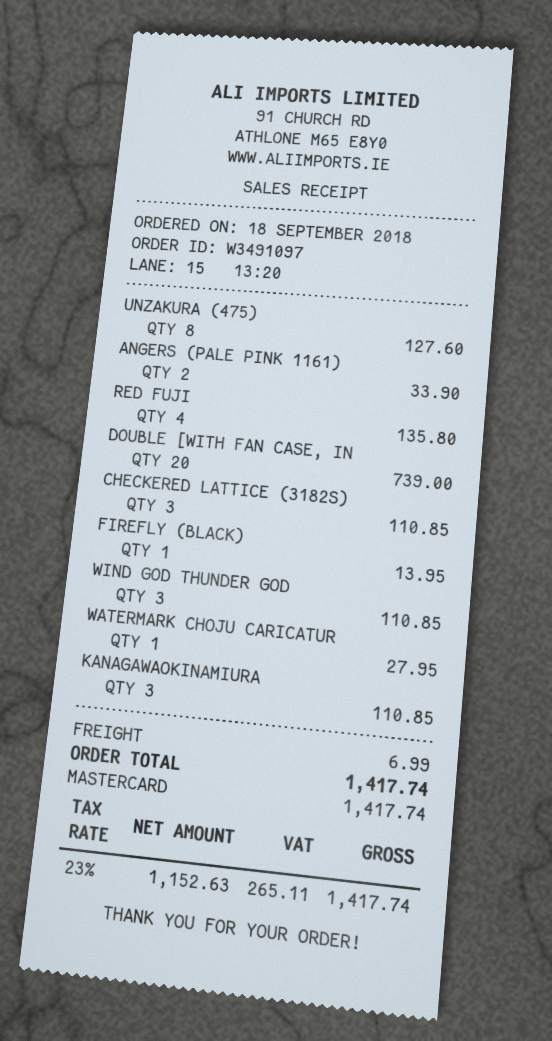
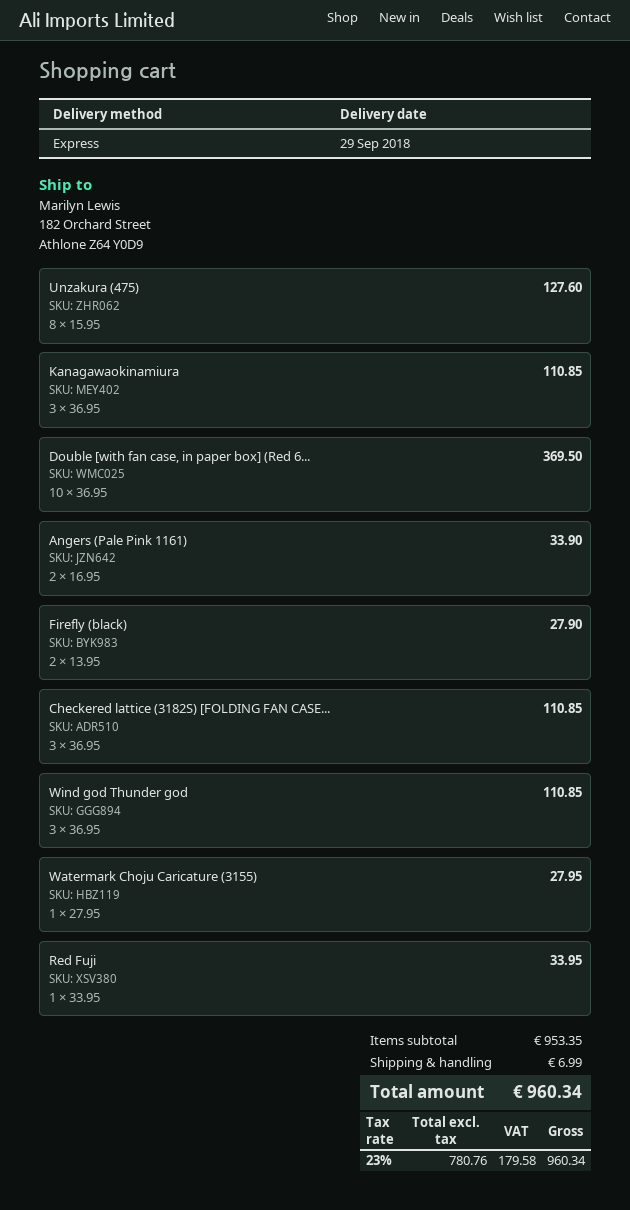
RED FUJI: 4 for 135.80 -> 1 for 33.95
DOUBLE [WITH FAN CASE, IN: 20 for 739.00 -> 10 for 369.50
FIREFLY (BLACK): 1 for 13.95 -> 2 for 27.90
net: 1152.63 -> 780.76
tax: 23% = 265.11 -> 23% = 179.58
total: 1417.74 -> 960.34

